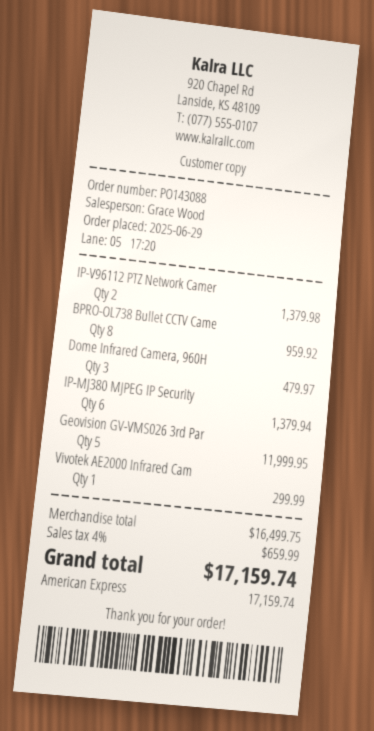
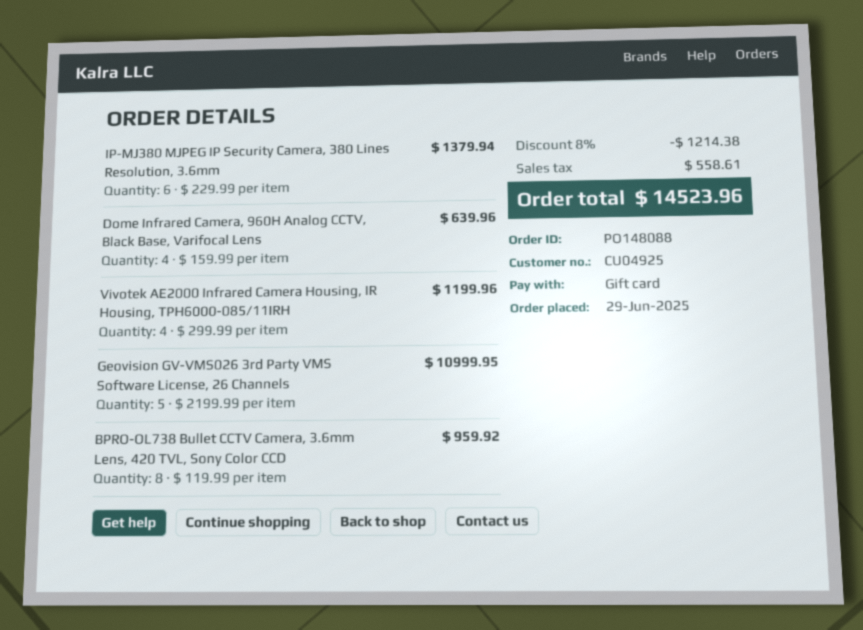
order number: PO143088 -> PO148088
payment method: American Express -> gift card
IP-V96112 PTZ Network Camer: 2 for 1379.98 -> none
Dome Infrared Camera, 960H: 3 for 479.97 -> 4 for 639.96
Geovision GV-VMS026 3rd Par: 5 for 11999.95 -> 5 for 10999.95
Vivotek AE2000 Infrared Cam: 1 for 299.99 -> 4 for 1199.96
discount: none -> 8% = 1214.38
tax: 659.99 -> 558.61
total: 17159.74 -> 14523.96

